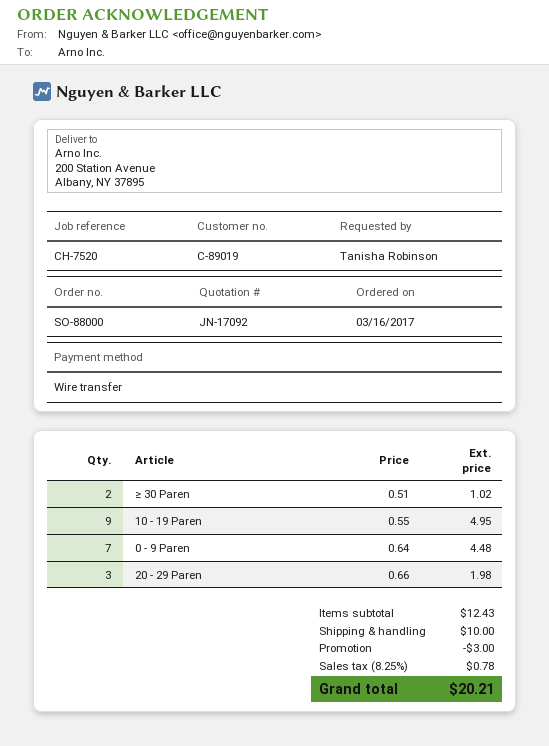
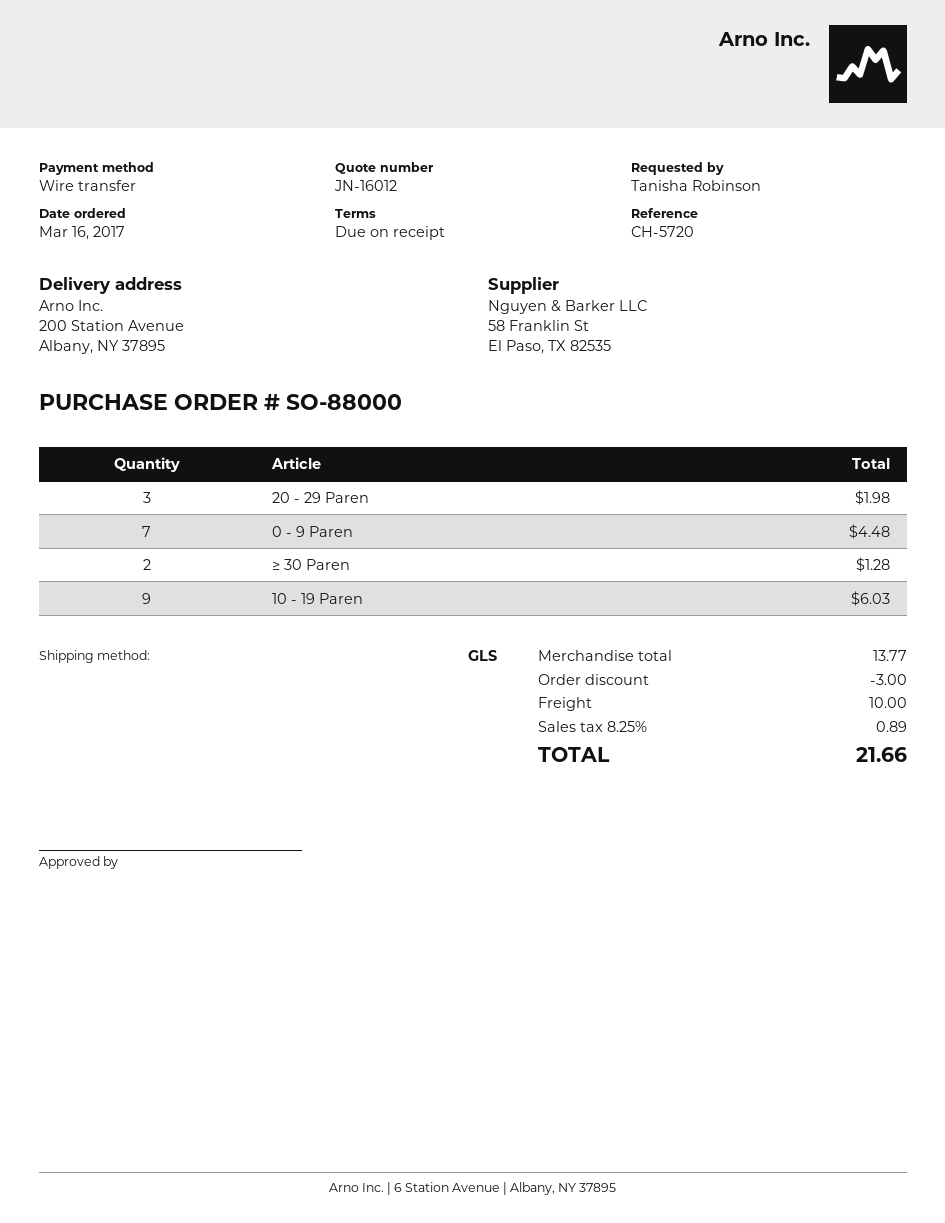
quote number: JN-17092 -> JN-16012
reference: CH-7520 -> CH-5720
≥ 30 Paren: 2 for 1.02 -> 2 for 1.28
10 - 19 Paren: 9 for 4.95 -> 9 for 6.03
subtotal: 12.43 -> 13.77
tax: 8.25% = 0.78 -> 8.25% = 0.89
total: 20.21 -> 21.66

